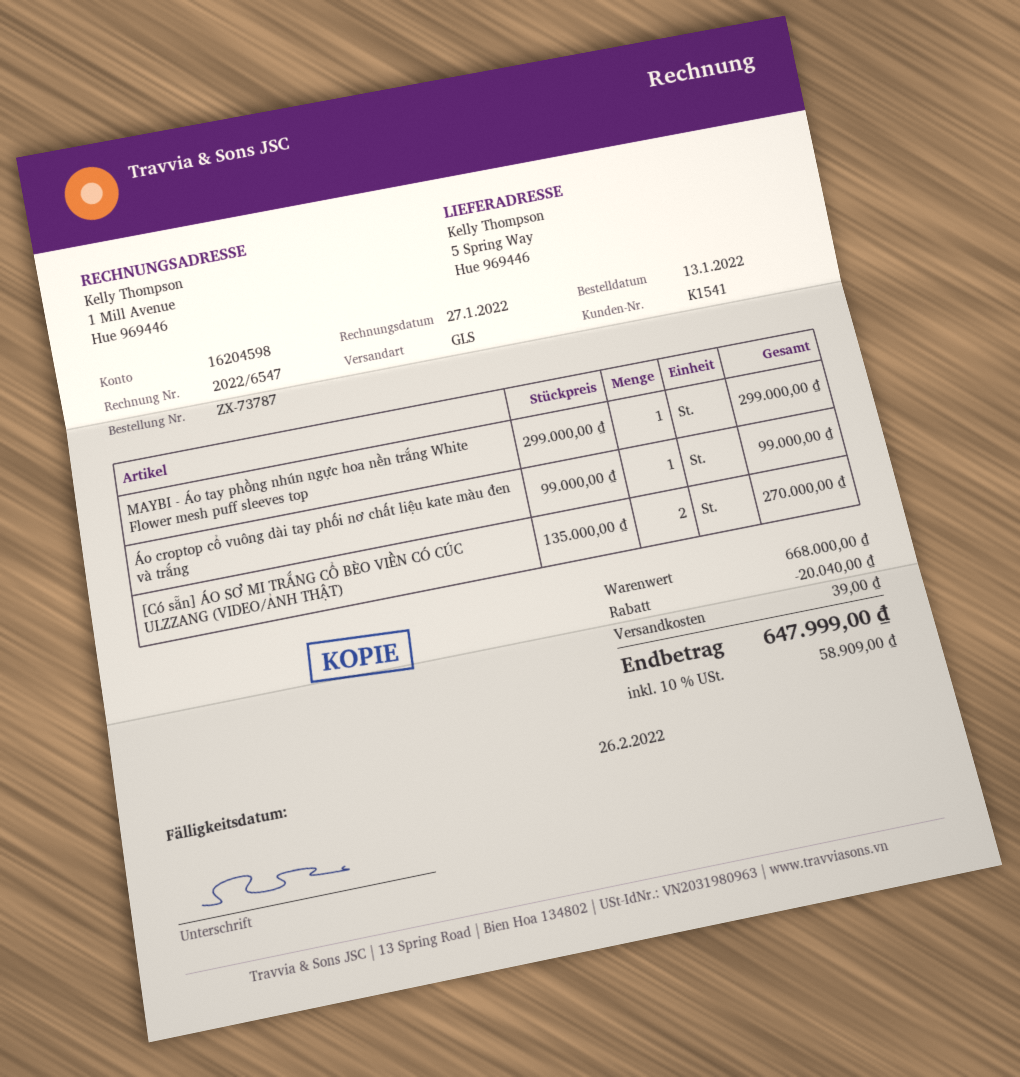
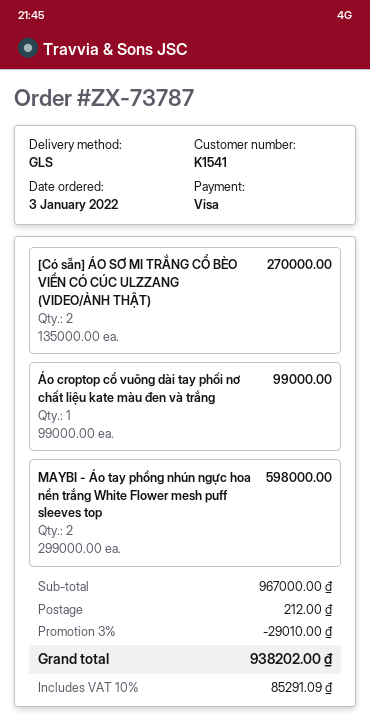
order date: 2022-01-13 -> 2022-01-03
MAYBI - Áo tay phồng nhún ngực hoa nền trắng White Flower mesh puff sleeves top: 1 x 299000.00 = 299000.00 -> 2 x 299000.00 = 598000.00
subtotal: 668000.00 -> 967000.00
discount: 20040.00 -> 29010.00
shipping: 39.00 -> 212.00
tax: 10% = 58909.00 -> 10% = 85291.09
total: 647999.00 -> 938202.00

